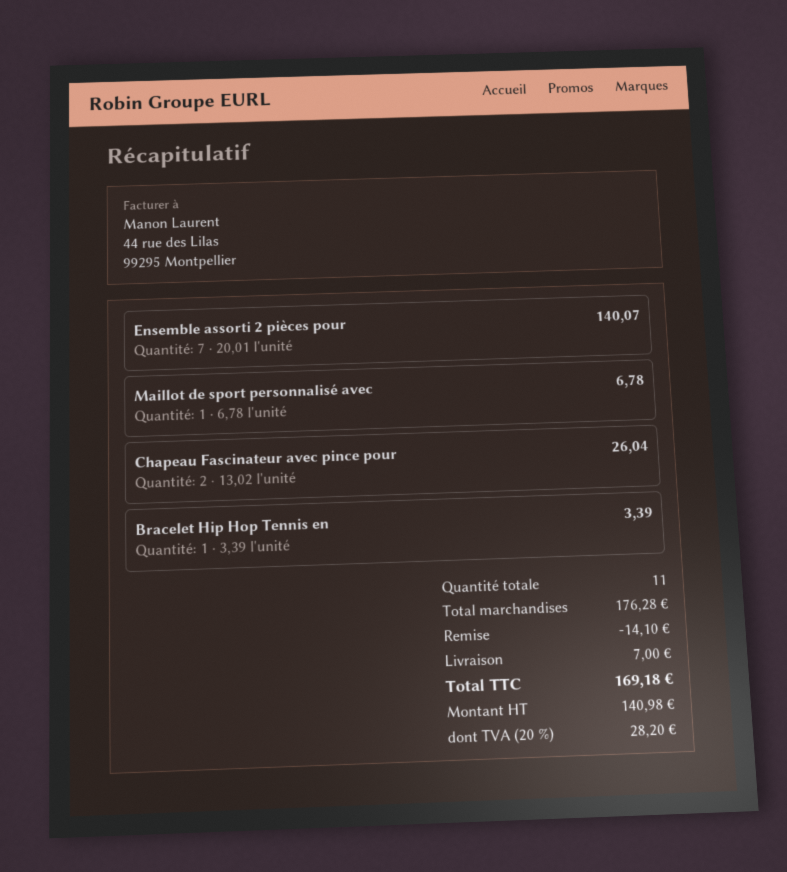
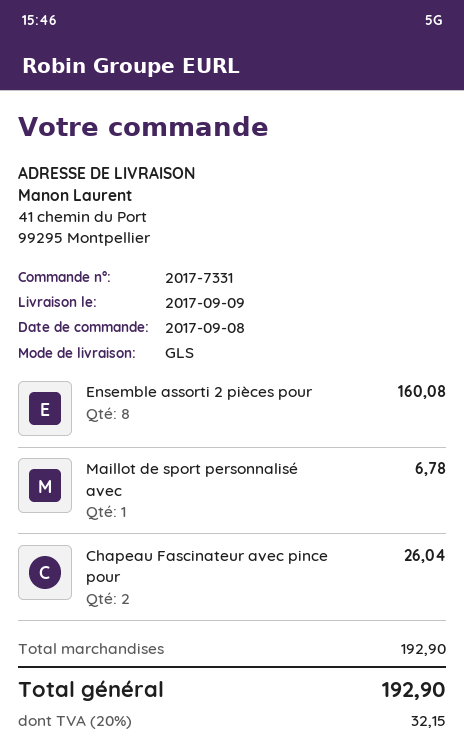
Ensemble assorti 2 pièces pour: 7 for 140.07 -> 8 for 160.08
Bracelet Hip Hop Tennis en: 1 for 3.39 -> none
subtotal: 176.28 -> 192.90
discount: 14.10 -> none
shipping: 7.00 -> none
tax: 20% = 28.20 -> 20% = 32.15
total: 169.18 -> 192.90

